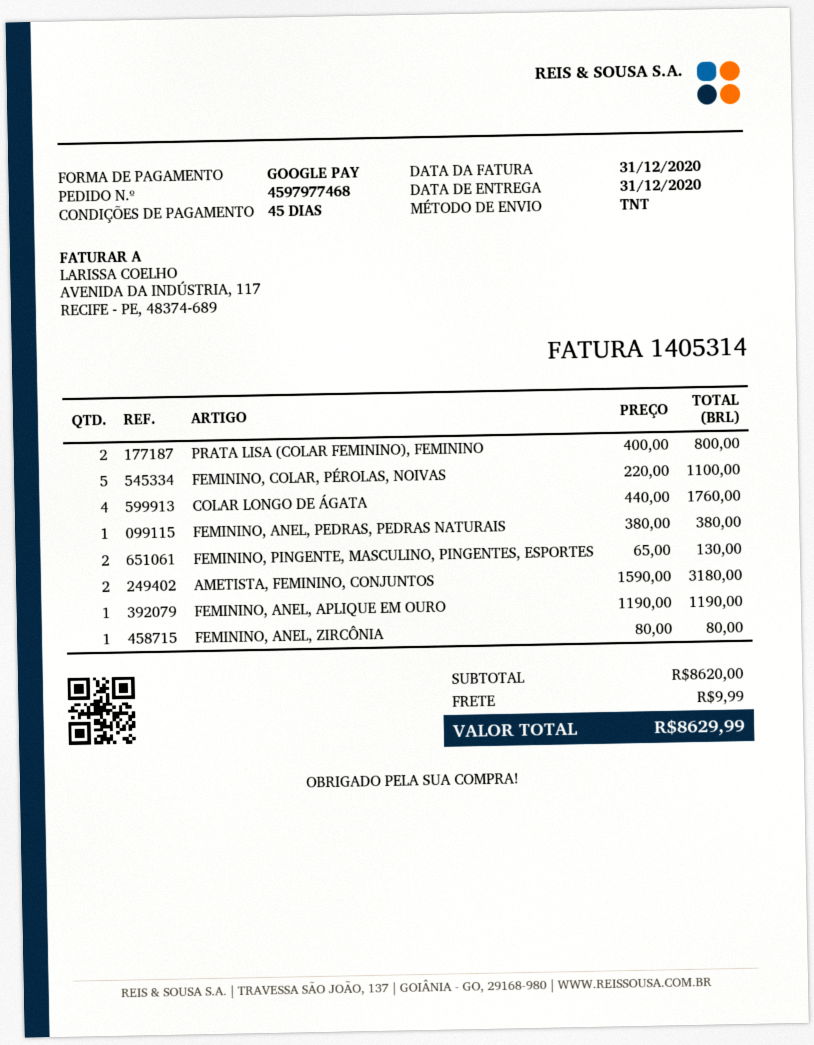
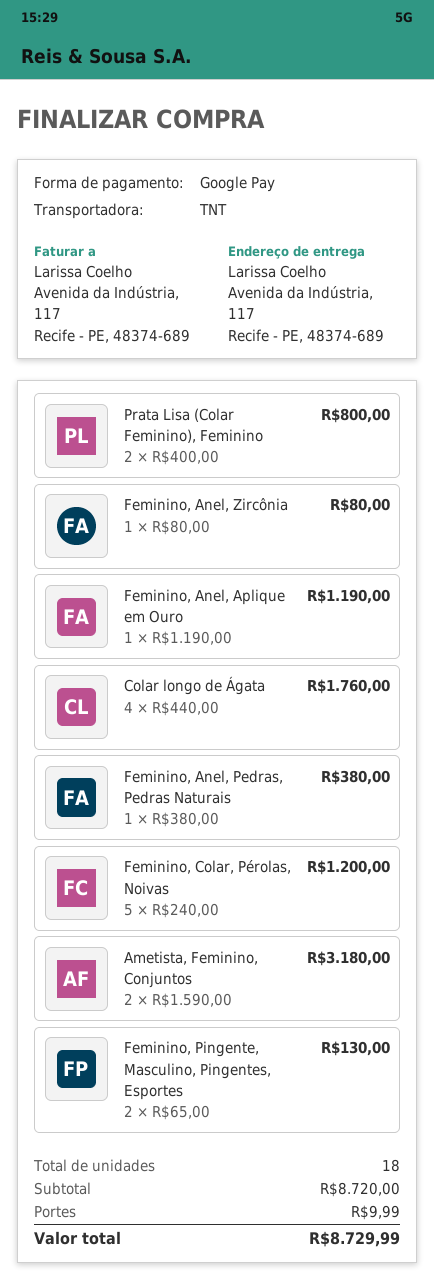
FEMININO, COLAR, PÉROLAS, NOIVAS: 5 x 220.00 = 1100.00 -> 5 x 240.00 = 1200.00
subtotal: 8620.00 -> 8720.00
total: 8629.99 -> 8729.99

